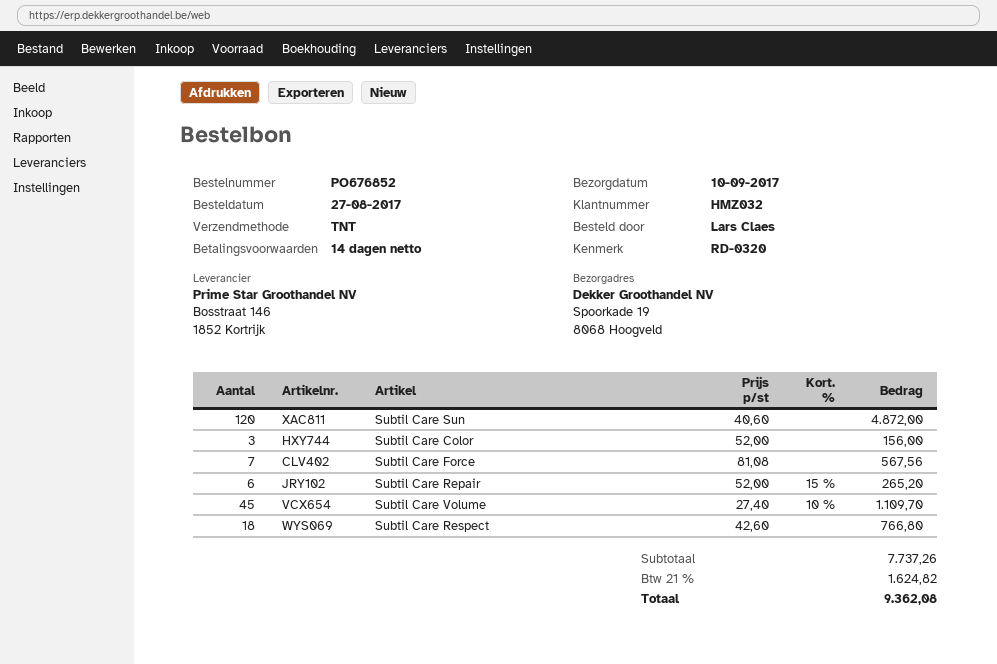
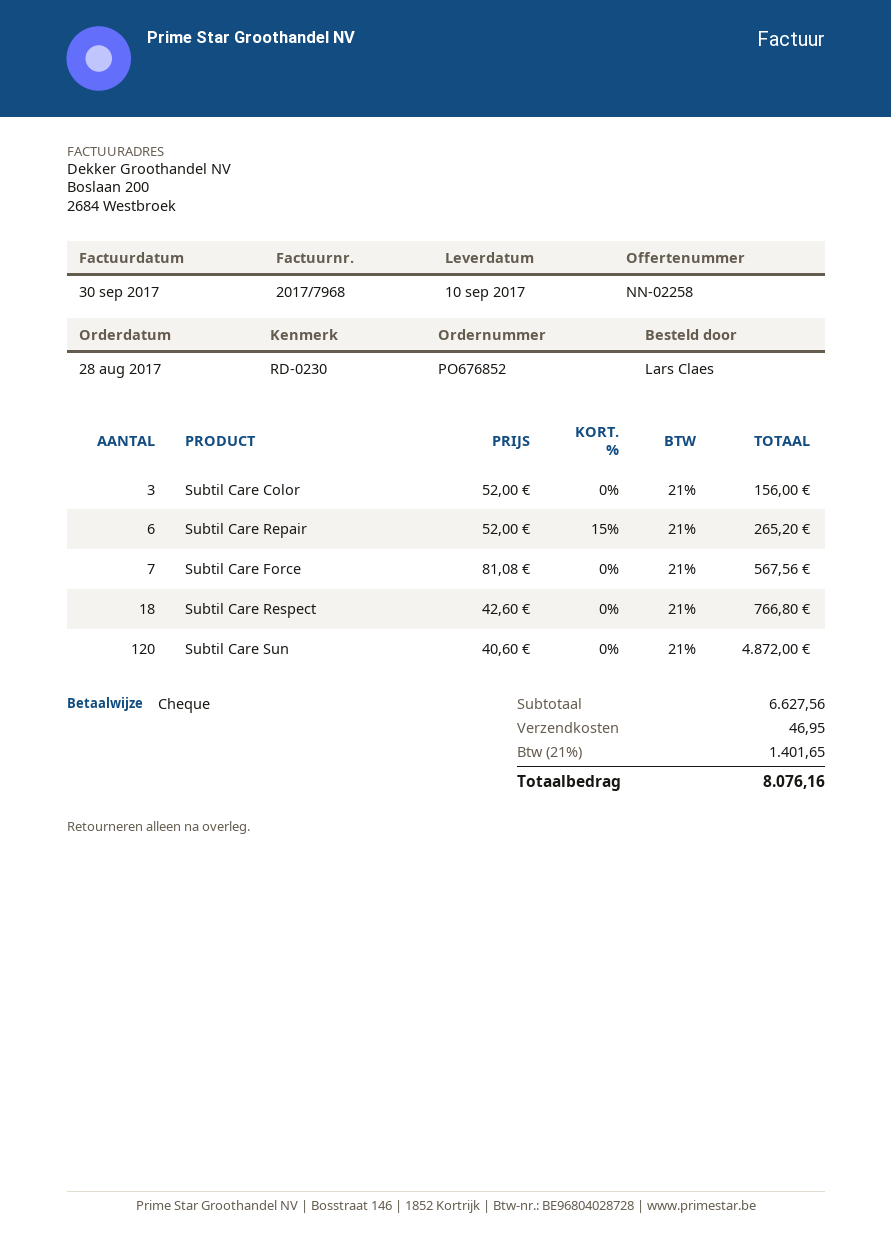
order date: 2017-08-27 -> 2017-08-28
reference: RD-0320 -> RD-0230
Subtil Care Volume: 45 x 27.40 - 10% = 1109.70 -> none
subtotal: 7737.26 -> 6627.56
shipping: none -> 46.95
tax: 21% = 1624.82 -> 21% = 1401.65
total: 9362.08 -> 8076.16

